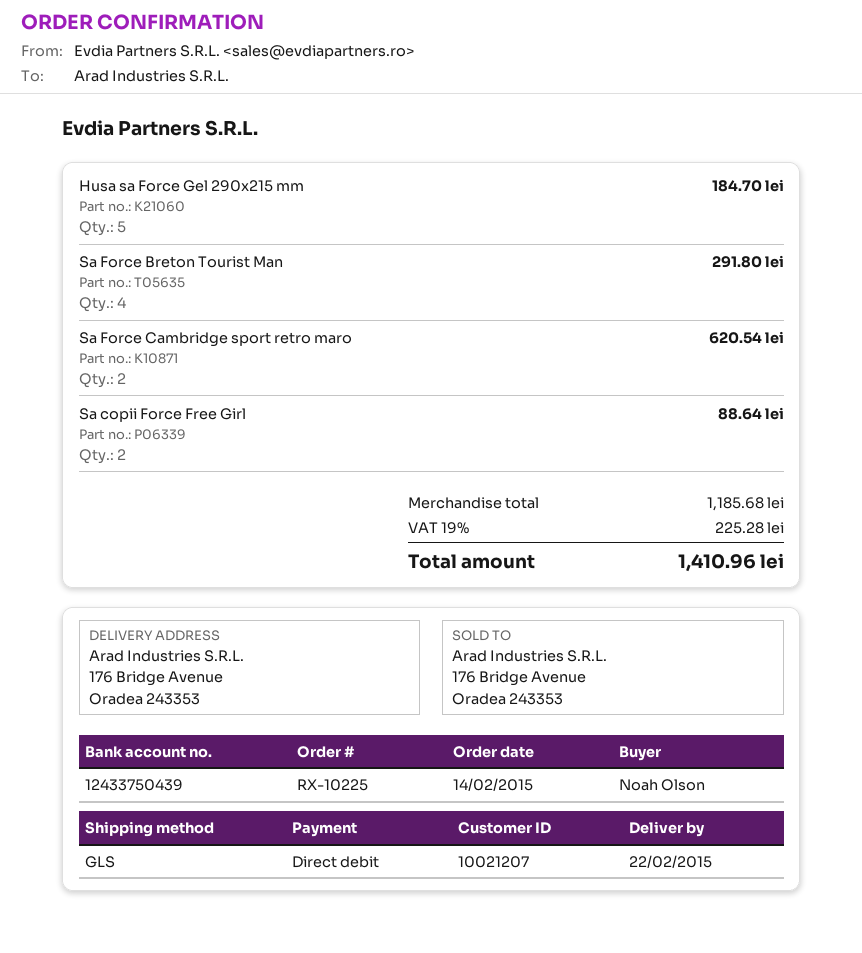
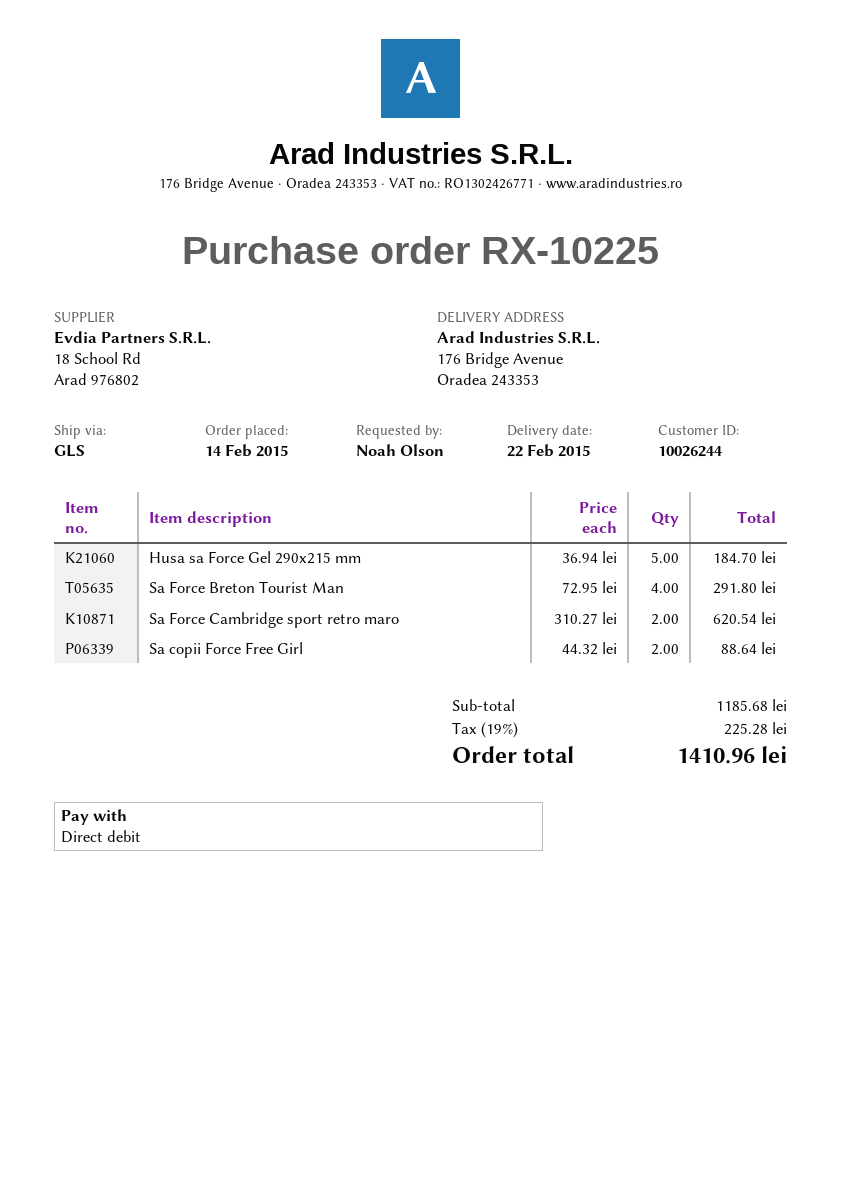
customer number: 10021207 -> 10026244

